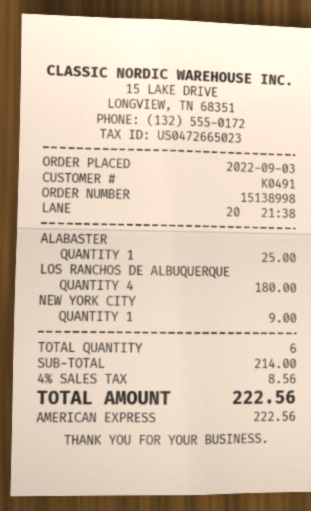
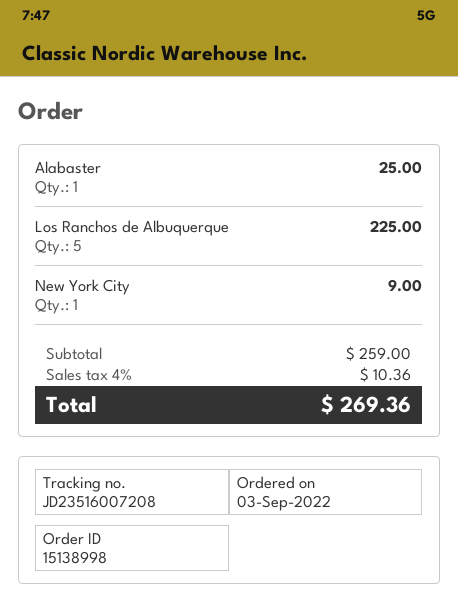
LOS RANCHOS DE ALBUQUERQUE: 4 for 180.00 -> 5 for 225.00
subtotal: 214.00 -> 259.00
tax: 4% = 8.56 -> 4% = 10.36
total: 222.56 -> 269.36

